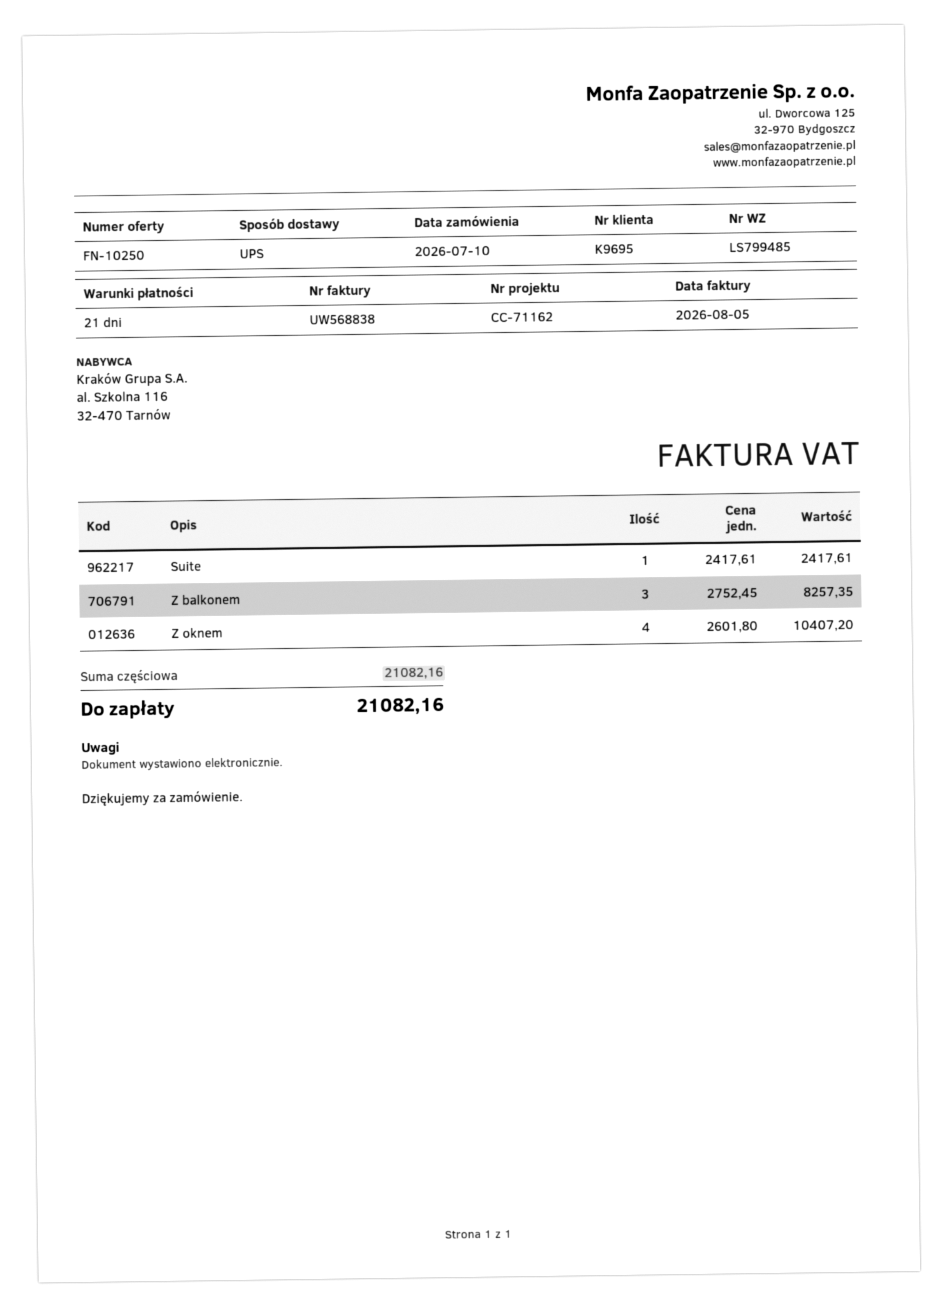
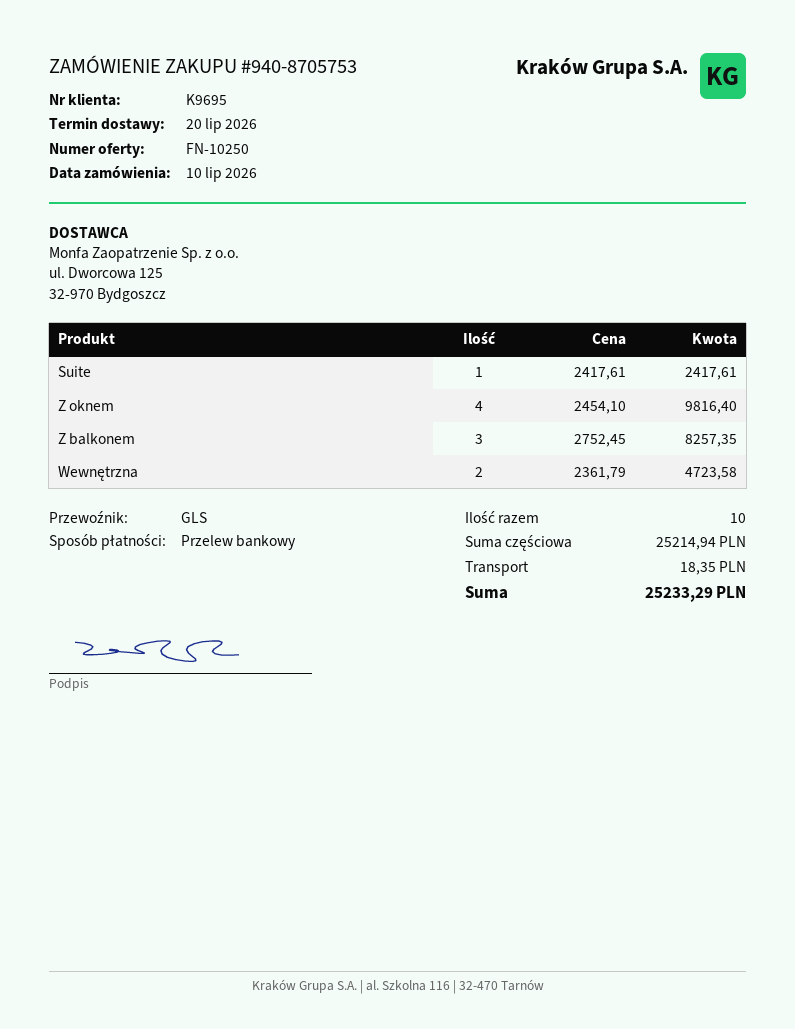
shipping method: UPS -> GLS
Z oknem: 4 x 2601.80 = 10407.20 -> 4 x 2454.10 = 9816.40
Wewnętrzna: none -> 2 x 2361.79 = 4723.58
subtotal: 21082.16 -> 25214.94
shipping: none -> 18.35
total: 21082.16 -> 25233.29

